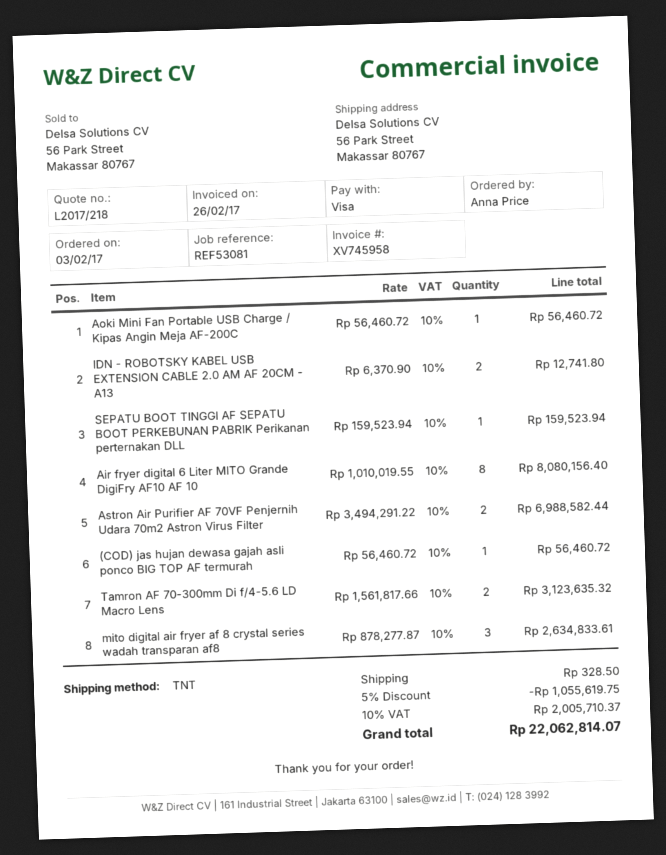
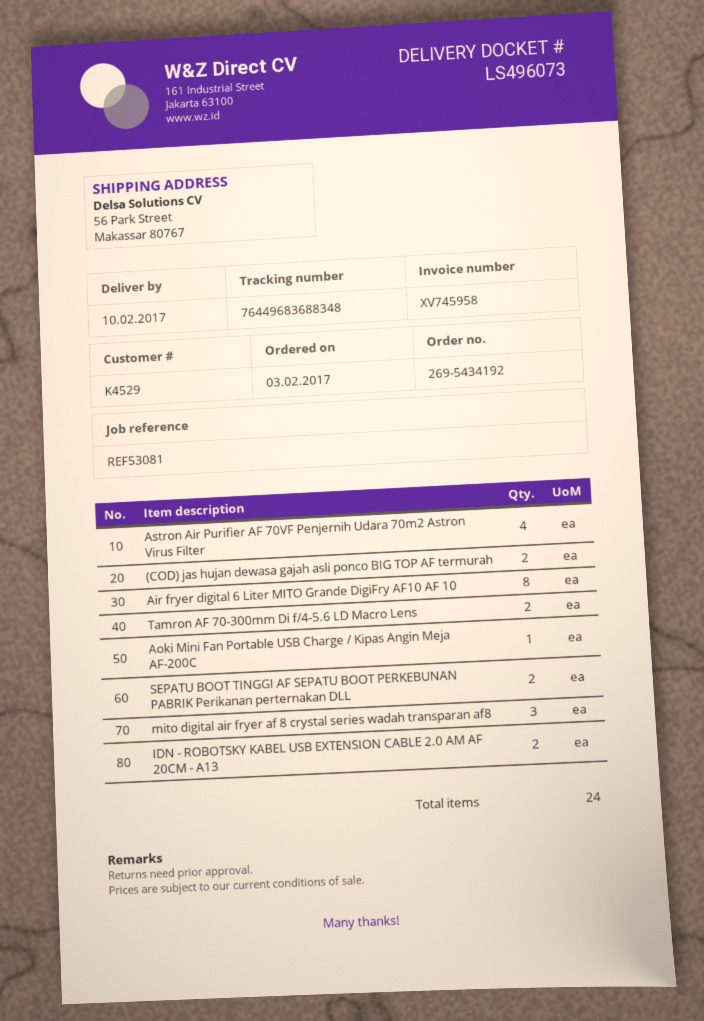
SEPATU BOOT TINGGI AF SEPATU BOOT PERKEBUNAN PABRIK Perikanan perternakan DLL: 1 -> 2
Astron Air Purifier AF 70VF Penjernih Udara 70m2 Astron Virus Filter: 2 -> 4
(COD) jas hujan dewasa gajah asli ponco BIG TOP AF termurah: 1 -> 2

